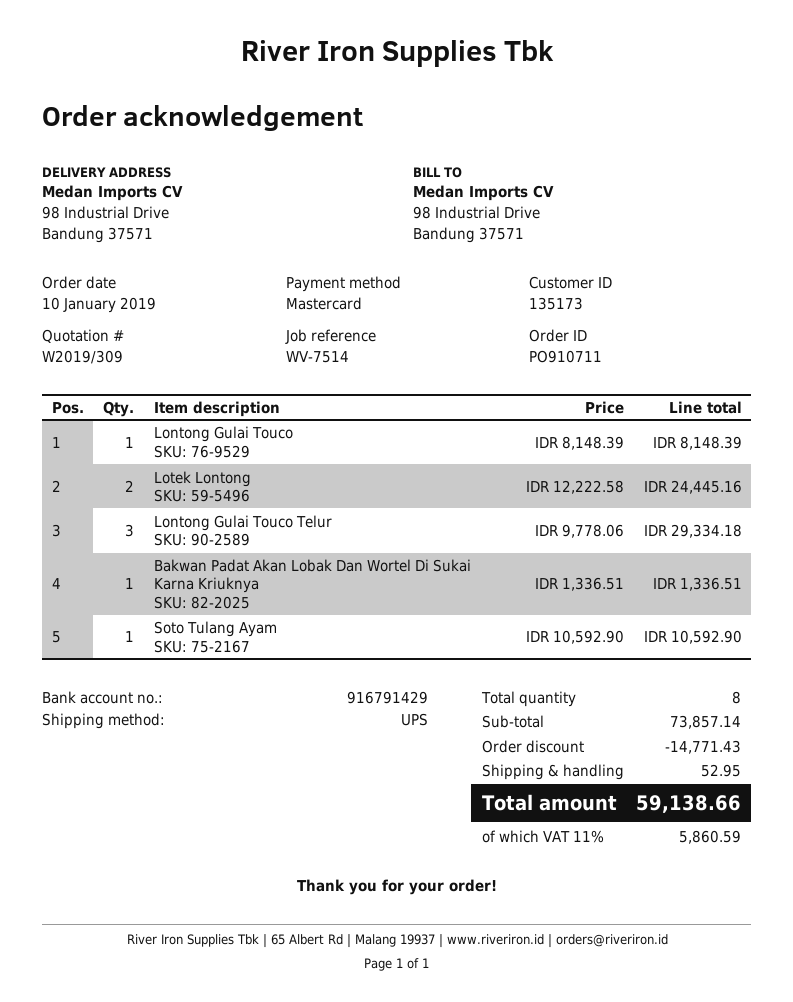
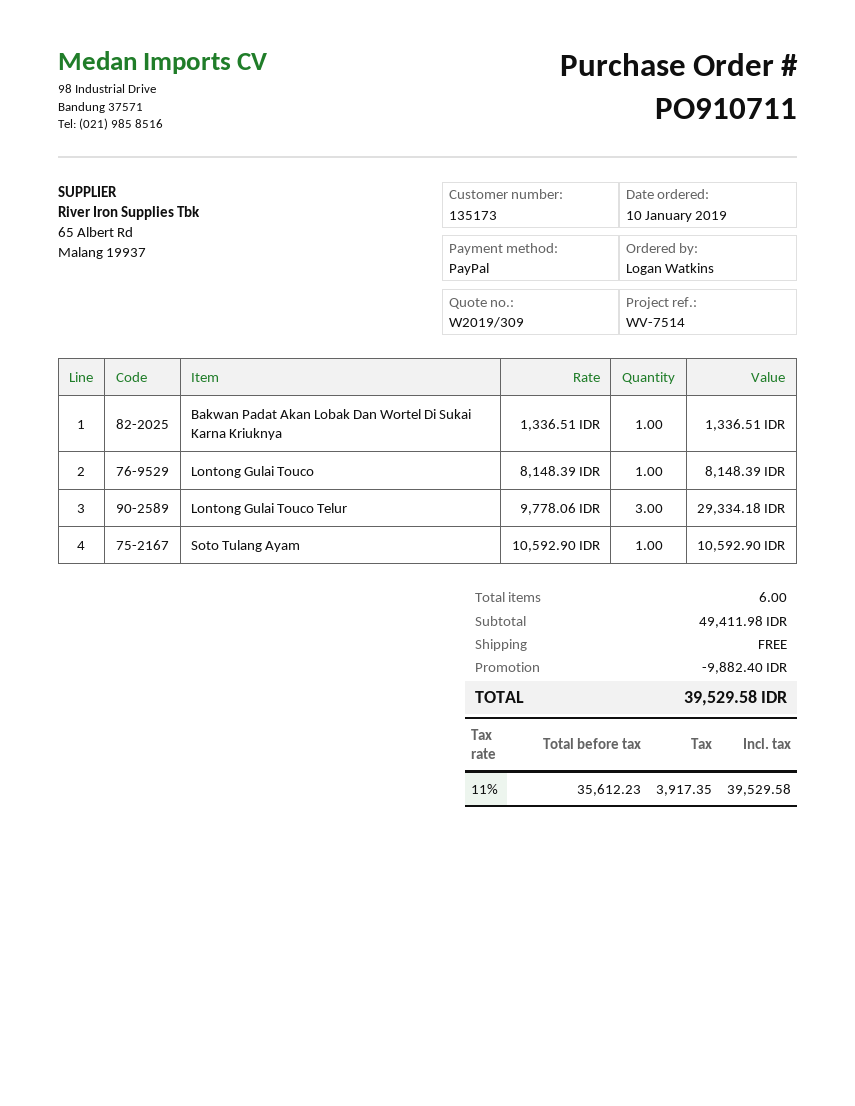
payment method: Mastercard -> PayPal
Lotek Lontong: 2 x 12222.58 = 24445.16 -> none
total quantity: 8 -> 6
subtotal: 73857.14 -> 49411.98
discount: 14771.43 -> 9882.40
shipping: 52.95 -> 0.00
tax: 11% = 5860.59 -> 11% = 3917.35
total: 59138.66 -> 39529.58

